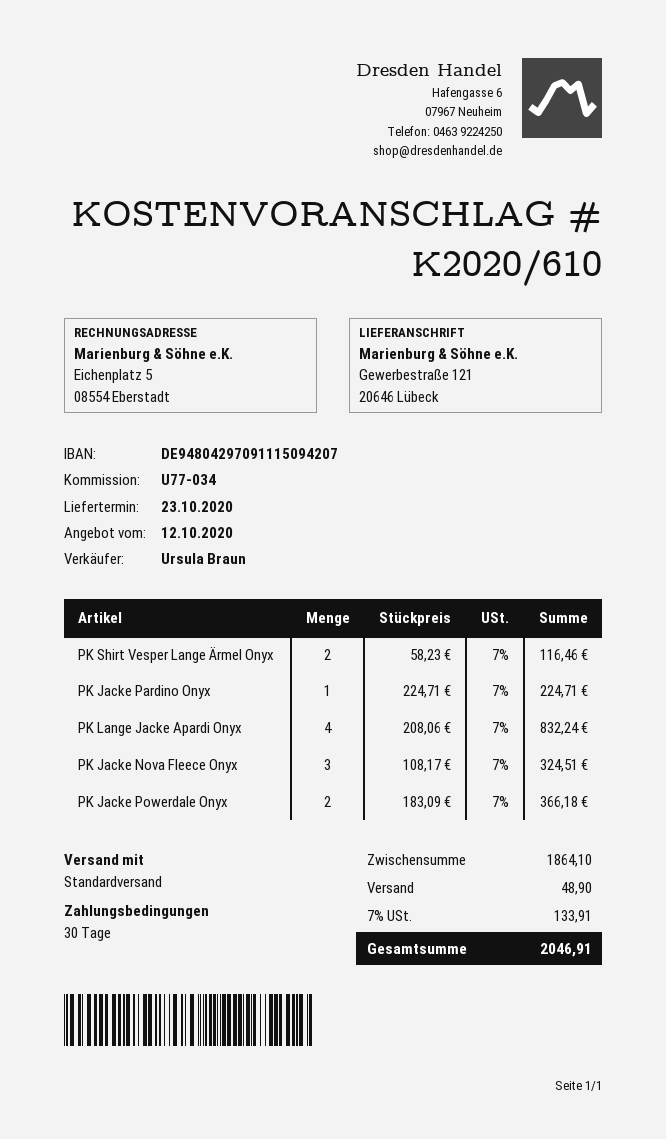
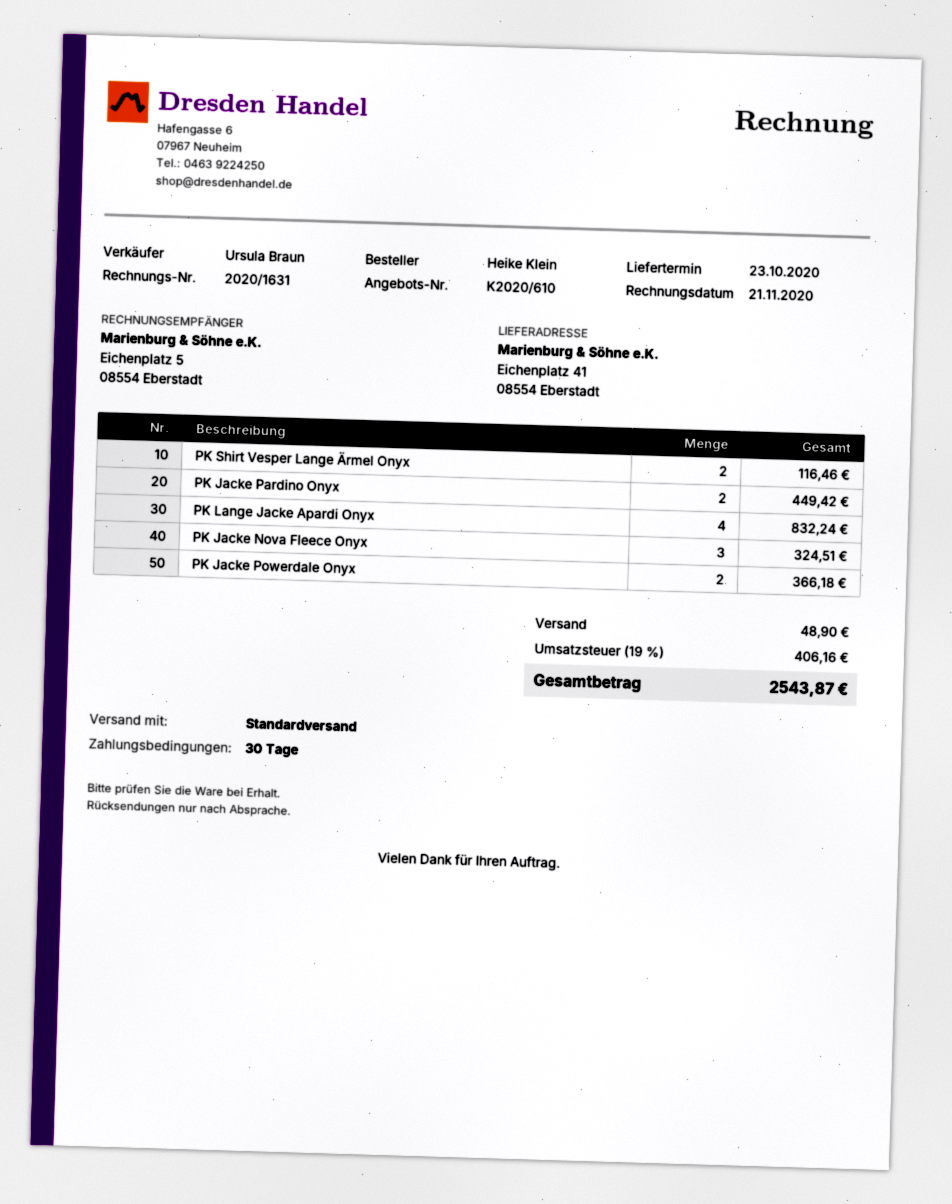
ship to: Gewerbestraße 121, 20646 Lübeck -> Eichenplatz 41, 08554 Eberstadt
PK Jacke Pardino Onyx: 1 for 224.71 -> 2 for 449.42
tax: 7% = 133.91 -> 19% = 406.16
total: 2046.91 -> 2543.87

